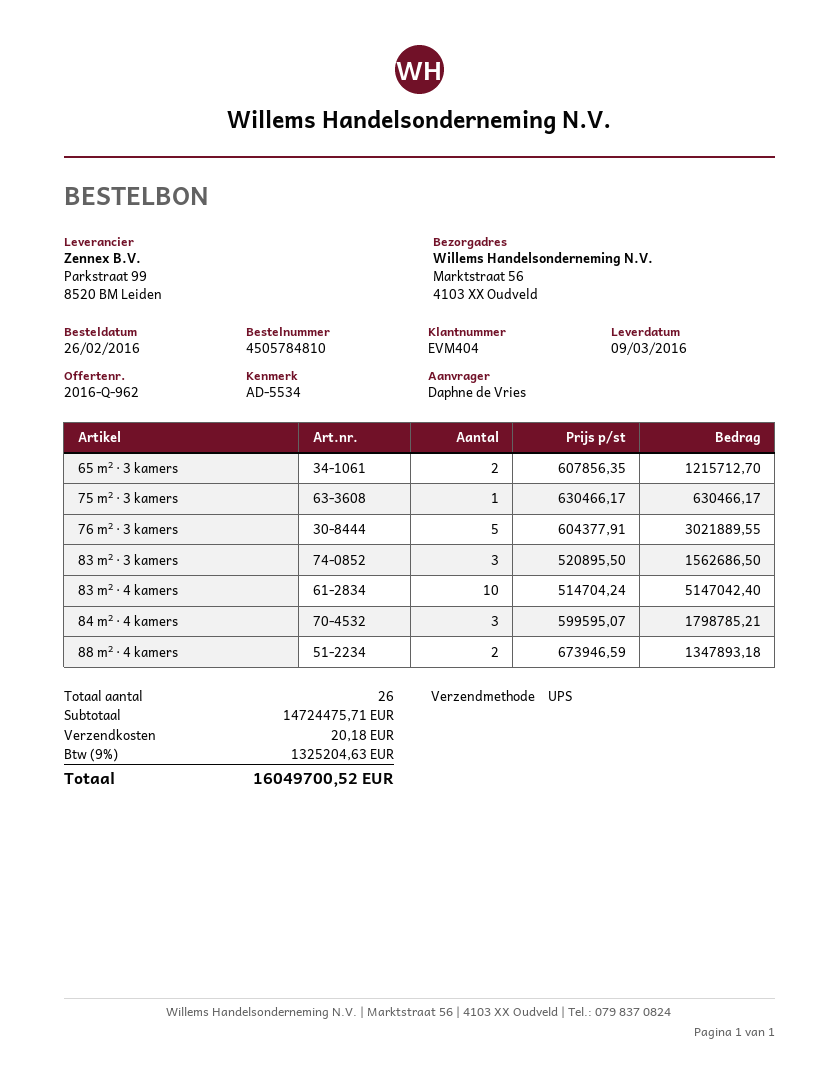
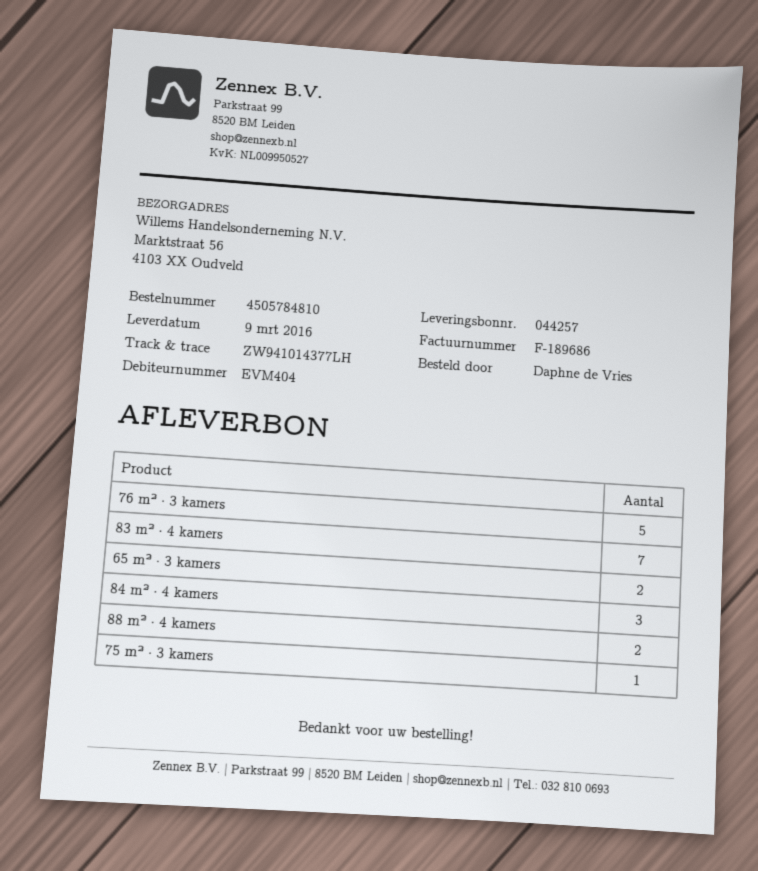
83 m² · 3 kamers: 3 -> none
83 m² · 4 kamers: 10 -> 7

